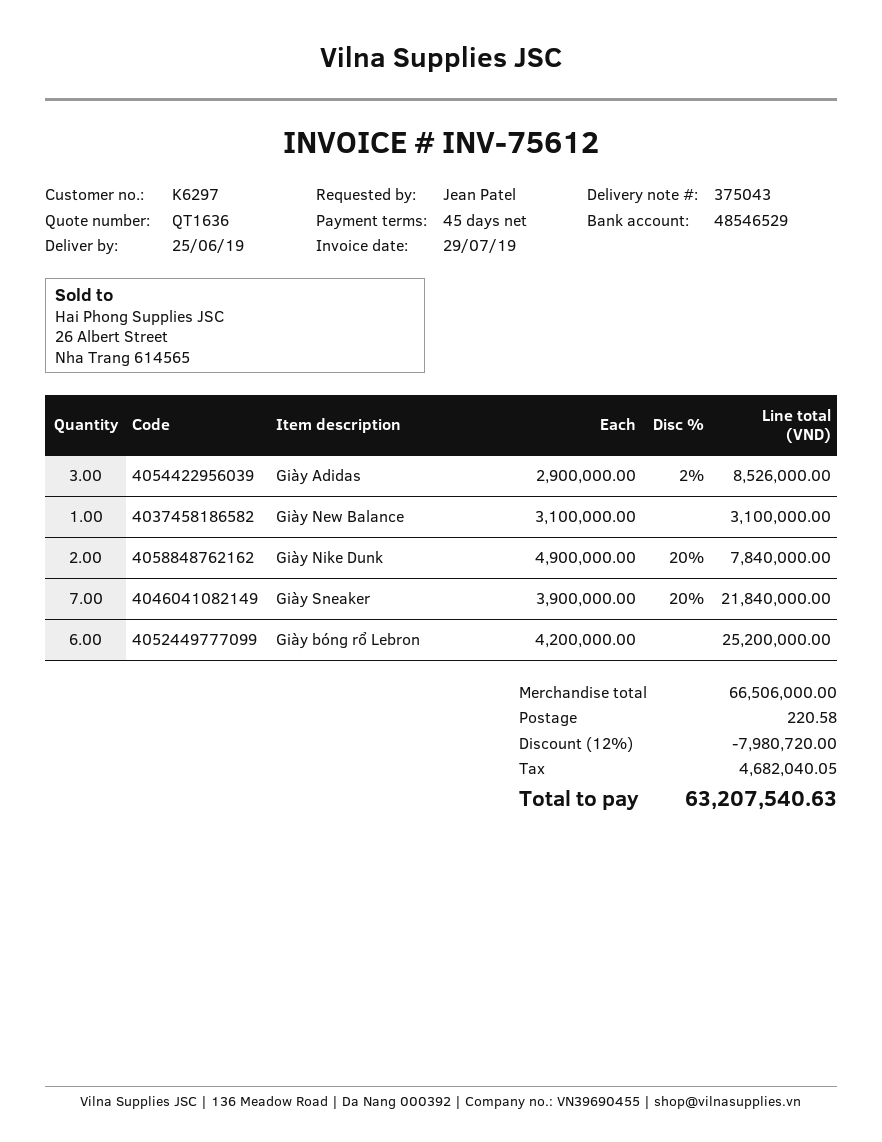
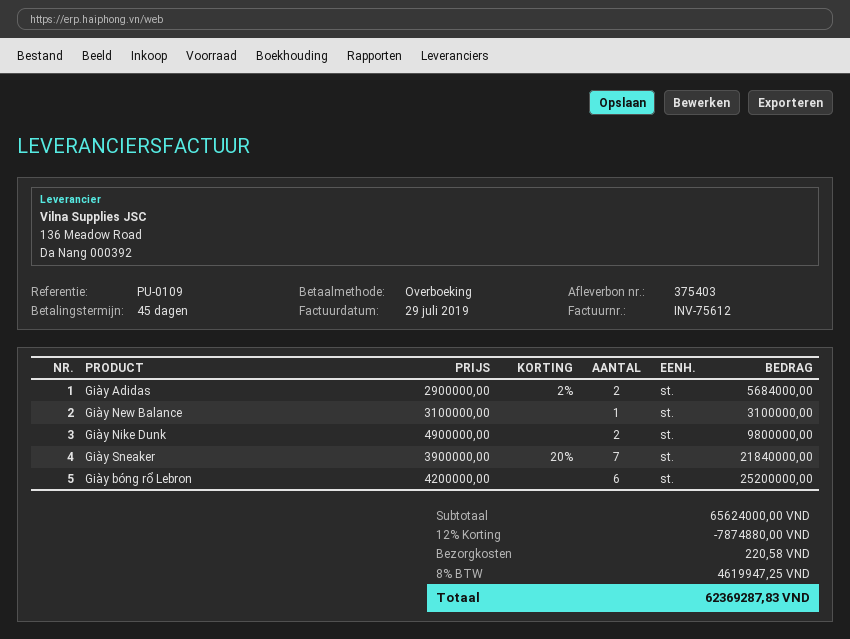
delivery note number: 375043 -> 375403
Giày Adidas: 3 x 2900000.00 - 2% = 8526000.00 -> 2 x 2900000.00 - 2% = 5684000.00
Giày Nike Dunk: 2 x 4900000.00 - 20% = 7840000.00 -> 2 x 4900000.00 = 9800000.00
subtotal: 66506000.00 -> 65624000.00
discount: 12% = 7980720.00 -> 12% = 7874880.00
tax: 4682040.05 -> 4619947.25
total: 63207540.63 -> 62369287.83

